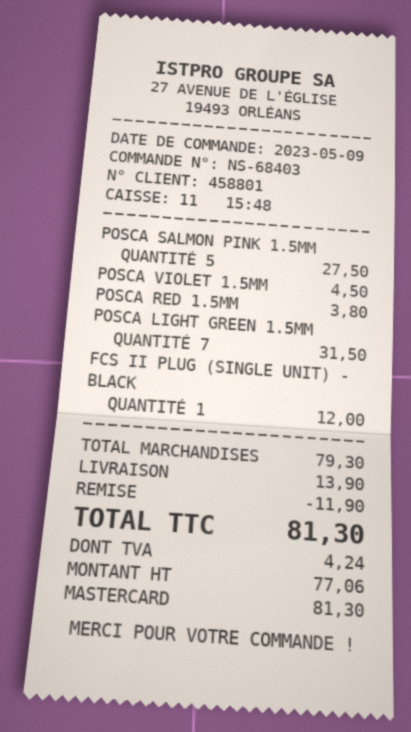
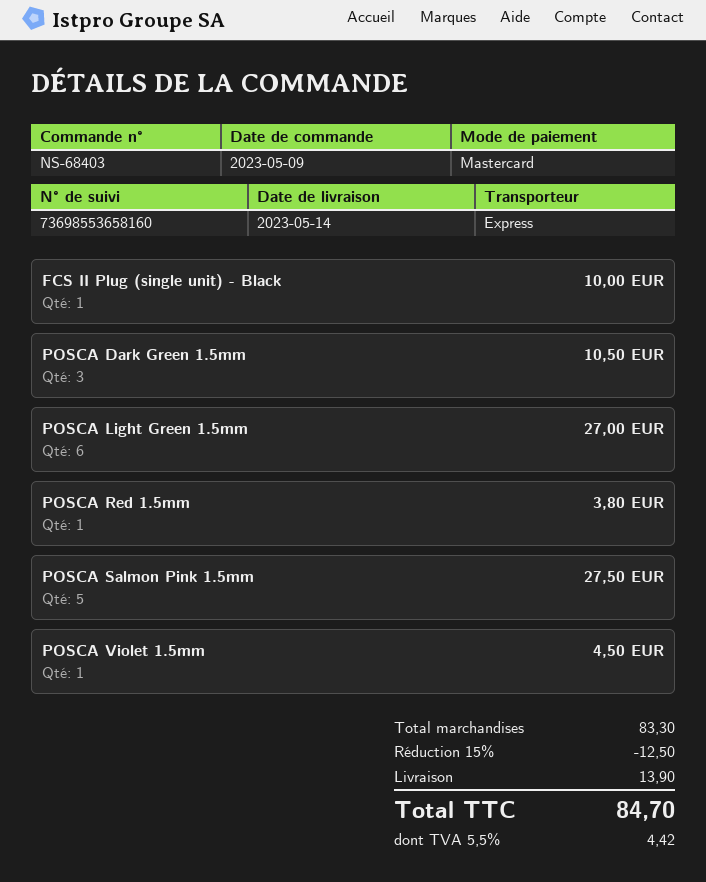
POSCA LIGHT GREEN 1.5MM: 7 for 31.50 -> 6 for 27.00
FCS II PLUG (SINGLE UNIT) - BLACK: 1 for 12.00 -> 1 for 10.00
POSCA Dark Green 1.5mm: none -> 3 for 10.50
subtotal: 79.30 -> 83.30
discount: 11.90 -> 12.50
tax: 4.24 -> 4.42
total: 81.30 -> 84.70

